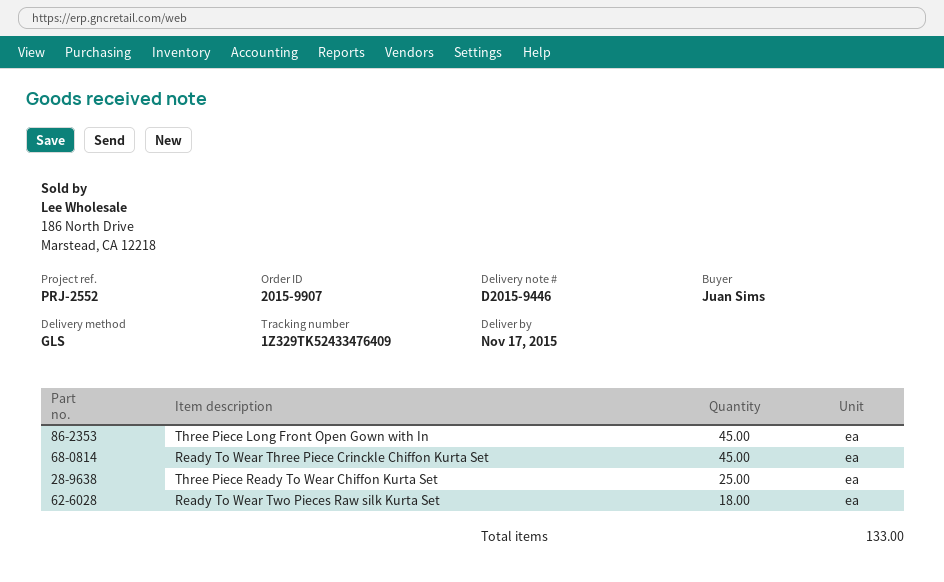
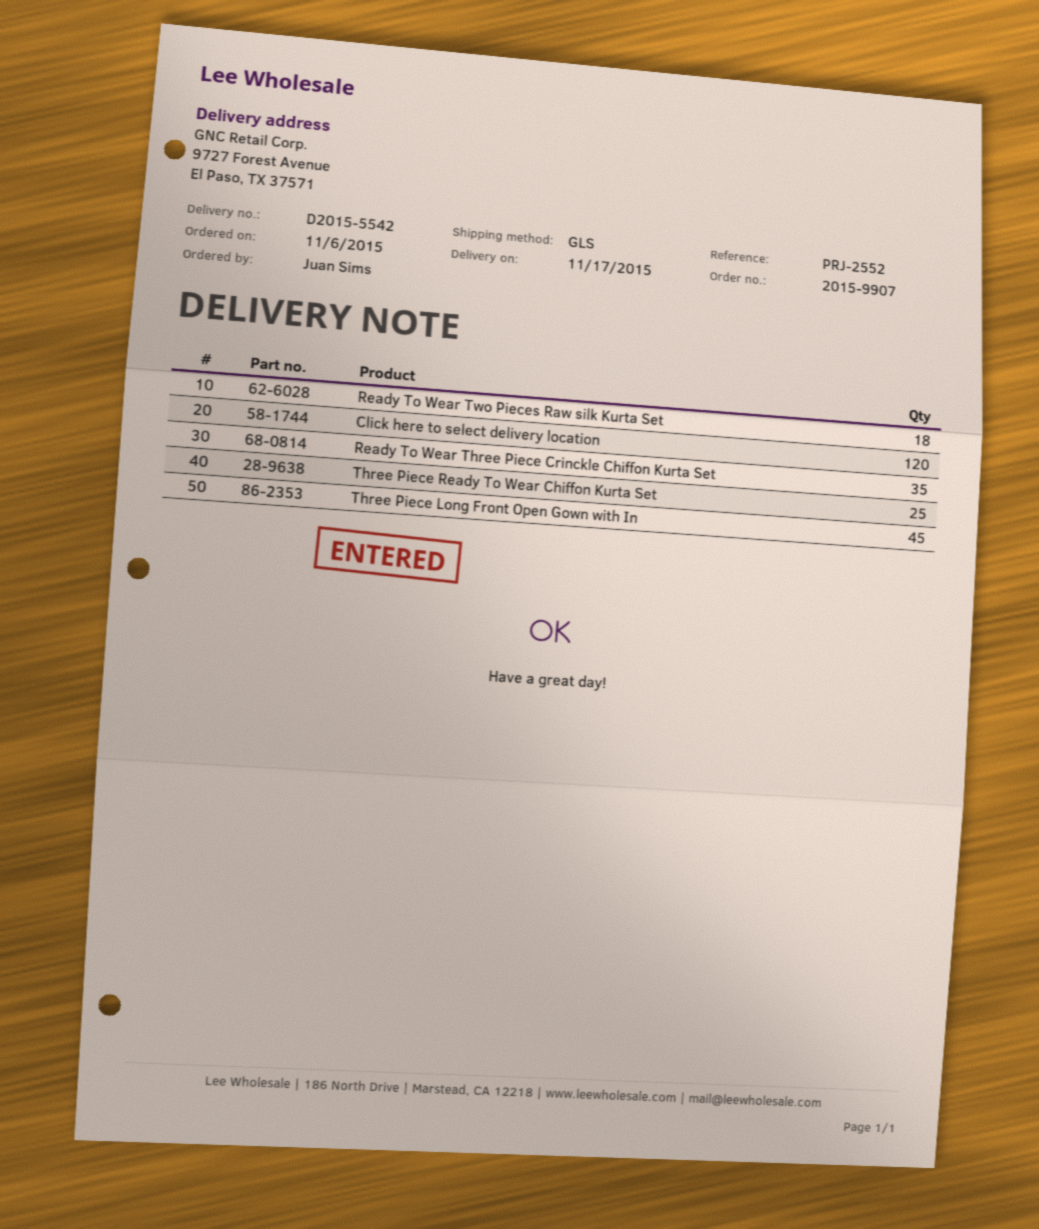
delivery note number: D2015-9446 -> D2015-5542
Ready To Wear Three Piece Crinckle Chiffon Kurta Set: 45 -> 35
Click here to select delivery location: none -> 120

